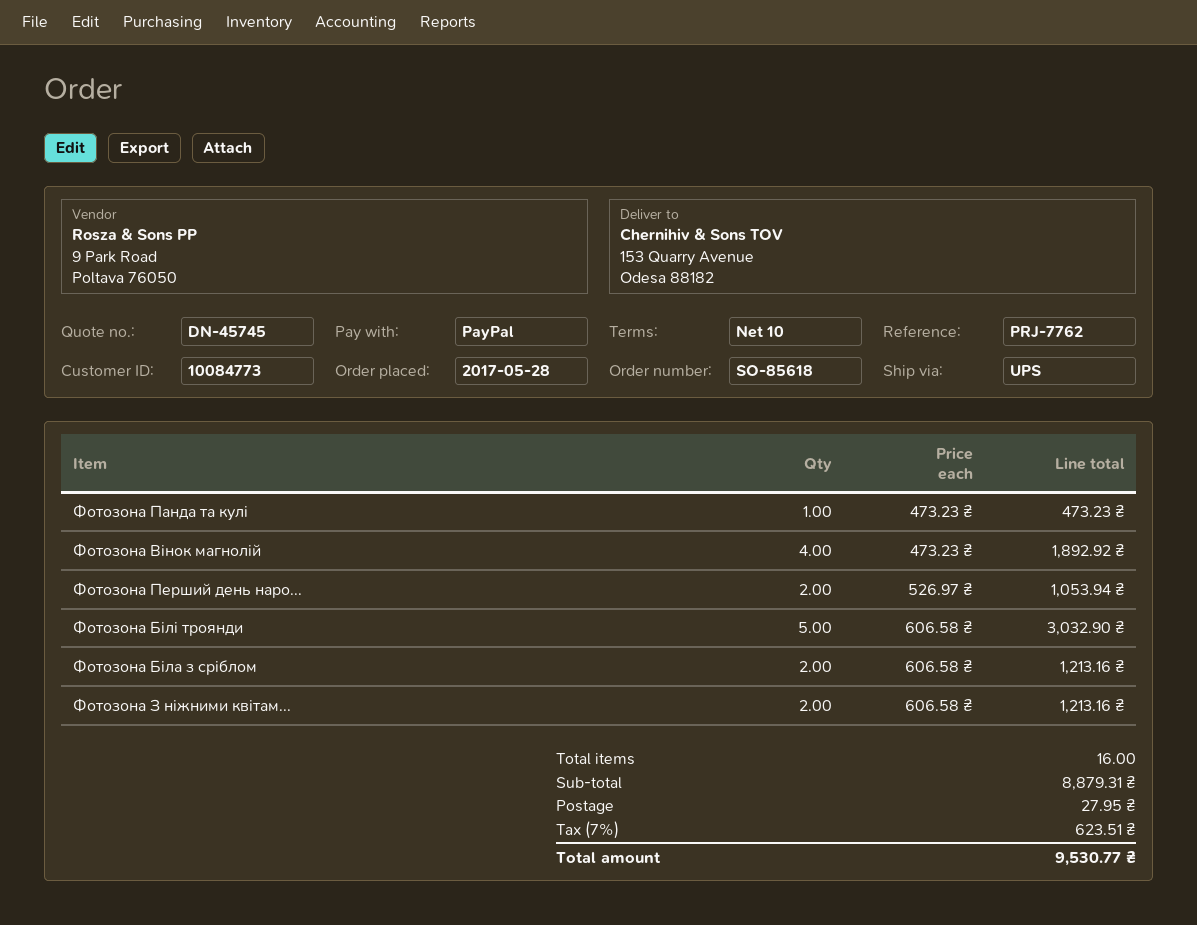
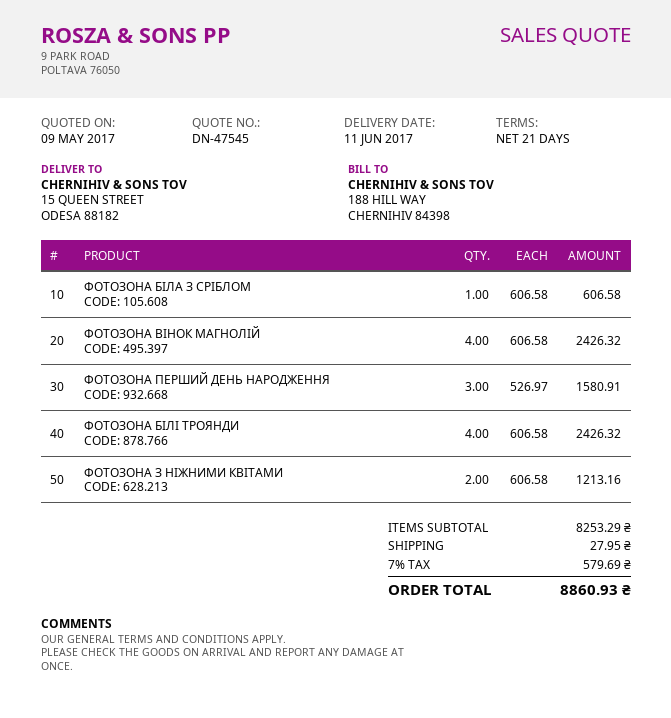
quote number: DN-45745 -> DN-47545
payment terms: 10 days -> 21 days
ship to: 153 Quarry Avenue, Odesa 88182 -> 15 QUEEN STREET, ODESA 88182
Фотозона Панда та кулі: 1 x 473.23 = 473.23 -> none
Фотозона Вінок магнолій: 4 x 473.23 = 1892.92 -> 4 x 606.58 = 2426.32
Фотозона Перший день наро...: 2 x 526.97 = 1053.94 -> 3 x 526.97 = 1580.91
Фотозона Білі троянди: 5 x 606.58 = 3032.90 -> 4 x 606.58 = 2426.32
Фотозона Біла з сріблом: 2 x 606.58 = 1213.16 -> 1 x 606.58 = 606.58
subtotal: 8879.31 -> 8253.29
tax: 7% = 623.51 -> 7% = 579.69
total: 9530.77 -> 8860.93

